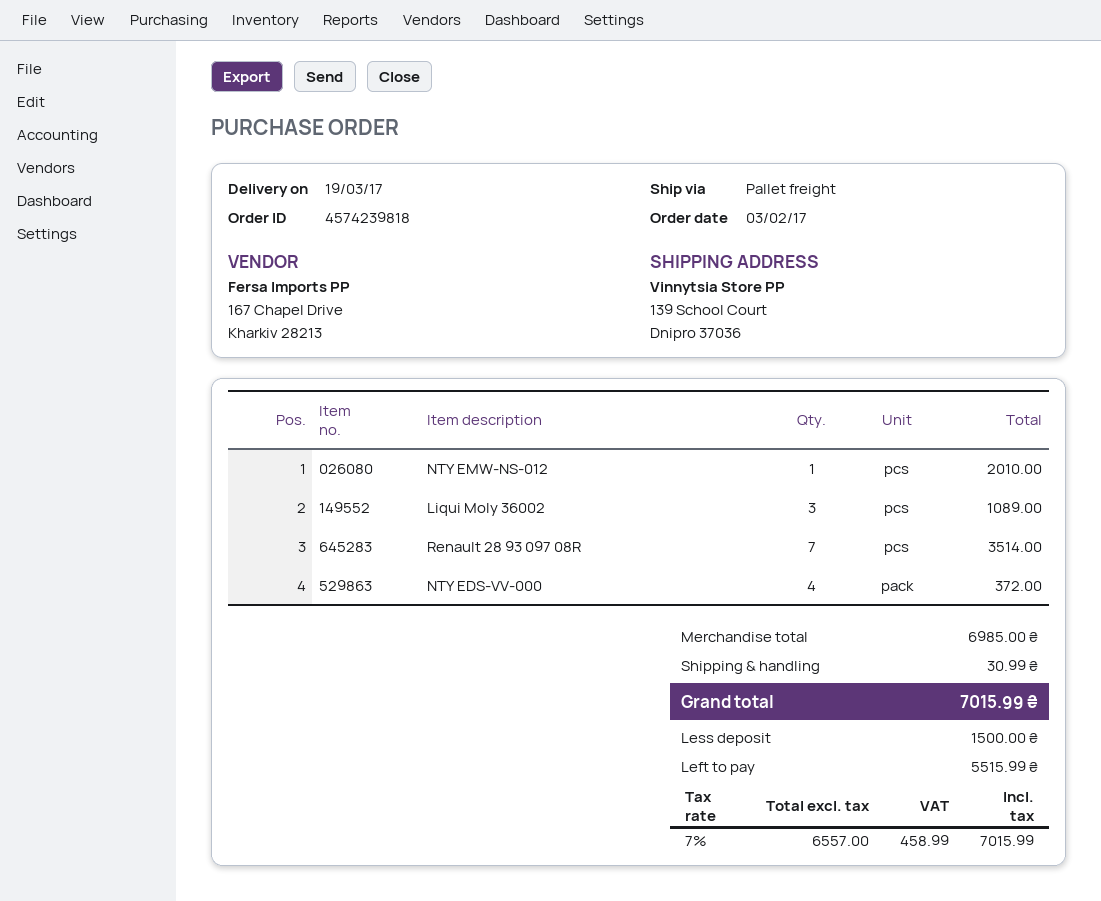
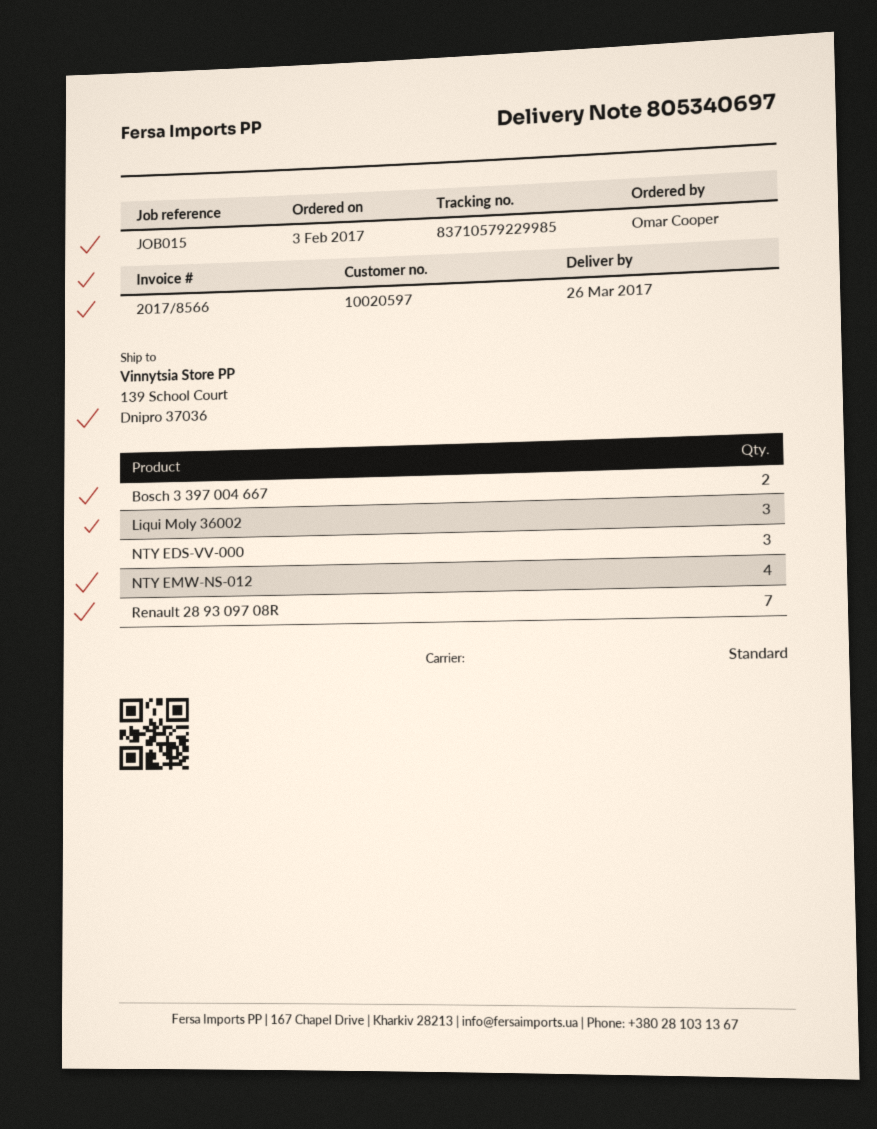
delivery date: 2017-03-19 -> 2017-03-26
shipping method: pallet freight -> standard
NTY EMW-NS-012: 1 -> 4
NTY EDS-VV-000: 4 -> 3
Bosch 3 397 004 667: none -> 2

